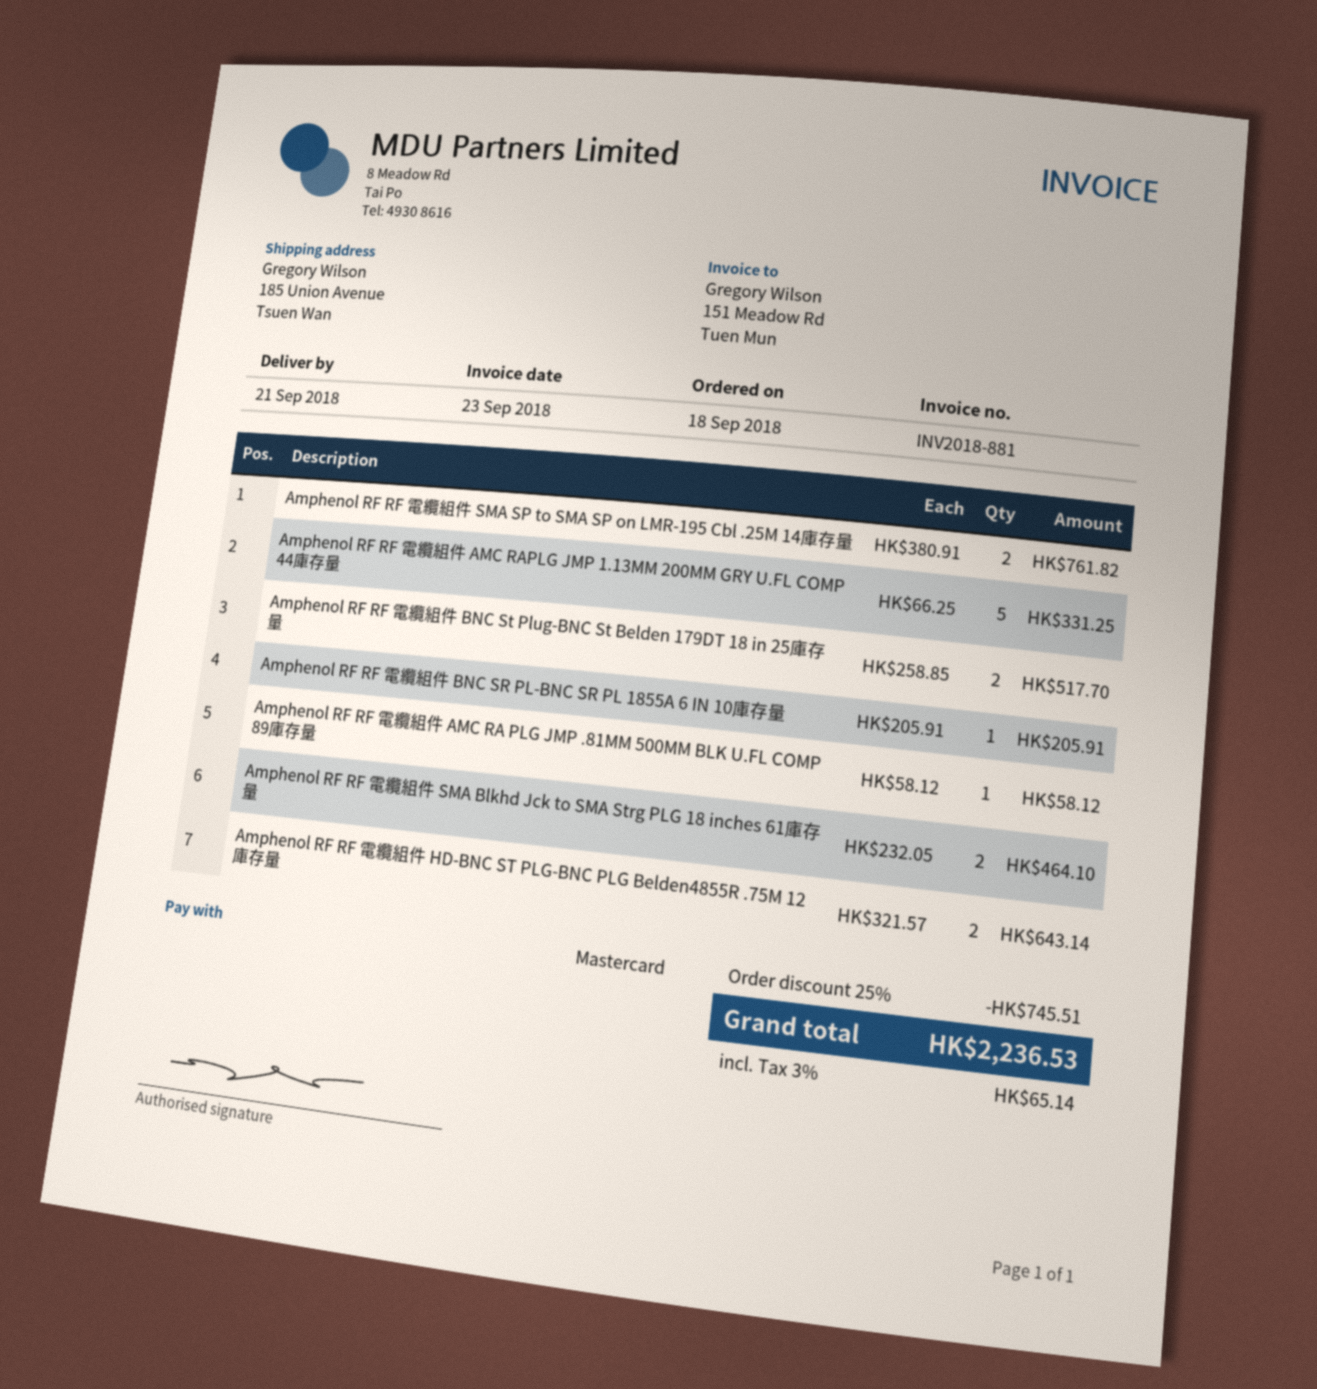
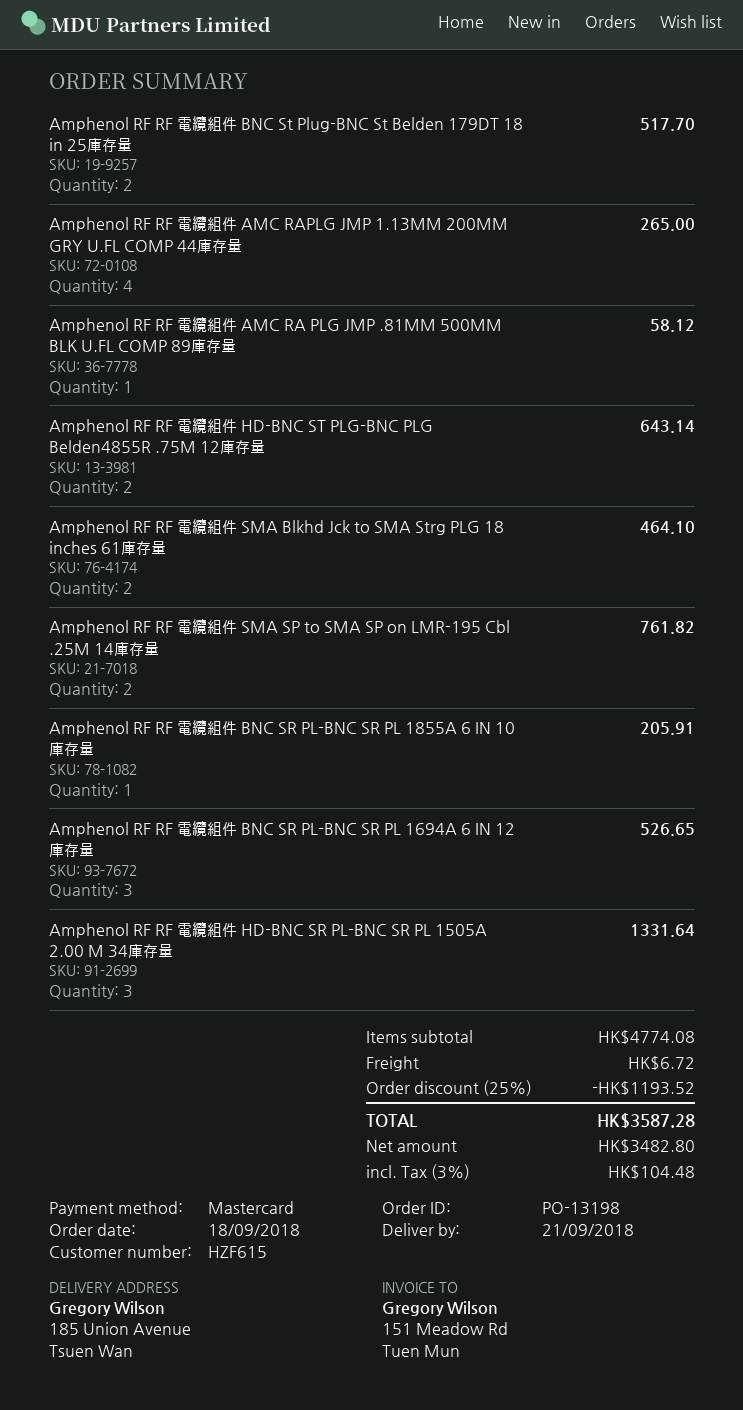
Amphenol RF RF 電纜組件 AMC RAPLG JMP 1.13MM 200MM GRY U.FL COMP 44庫存量: 5 for 331.25 -> 4 for 265.00
Amphenol RF RF 電纜組件 BNC SR PL-BNC SR PL 1694A 6 IN 12庫存量: none -> 3 for 526.65
Amphenol RF RF 電纜組件 HD-BNC SR PL-BNC SR PL 1505A 2.00 M 34庫存量: none -> 3 for 1331.64
discount: 25% = 745.51 -> 25% = 1193.52
shipping: none -> 6.72
tax: 3% = 65.14 -> 3% = 104.48
total: 2236.53 -> 3587.28

